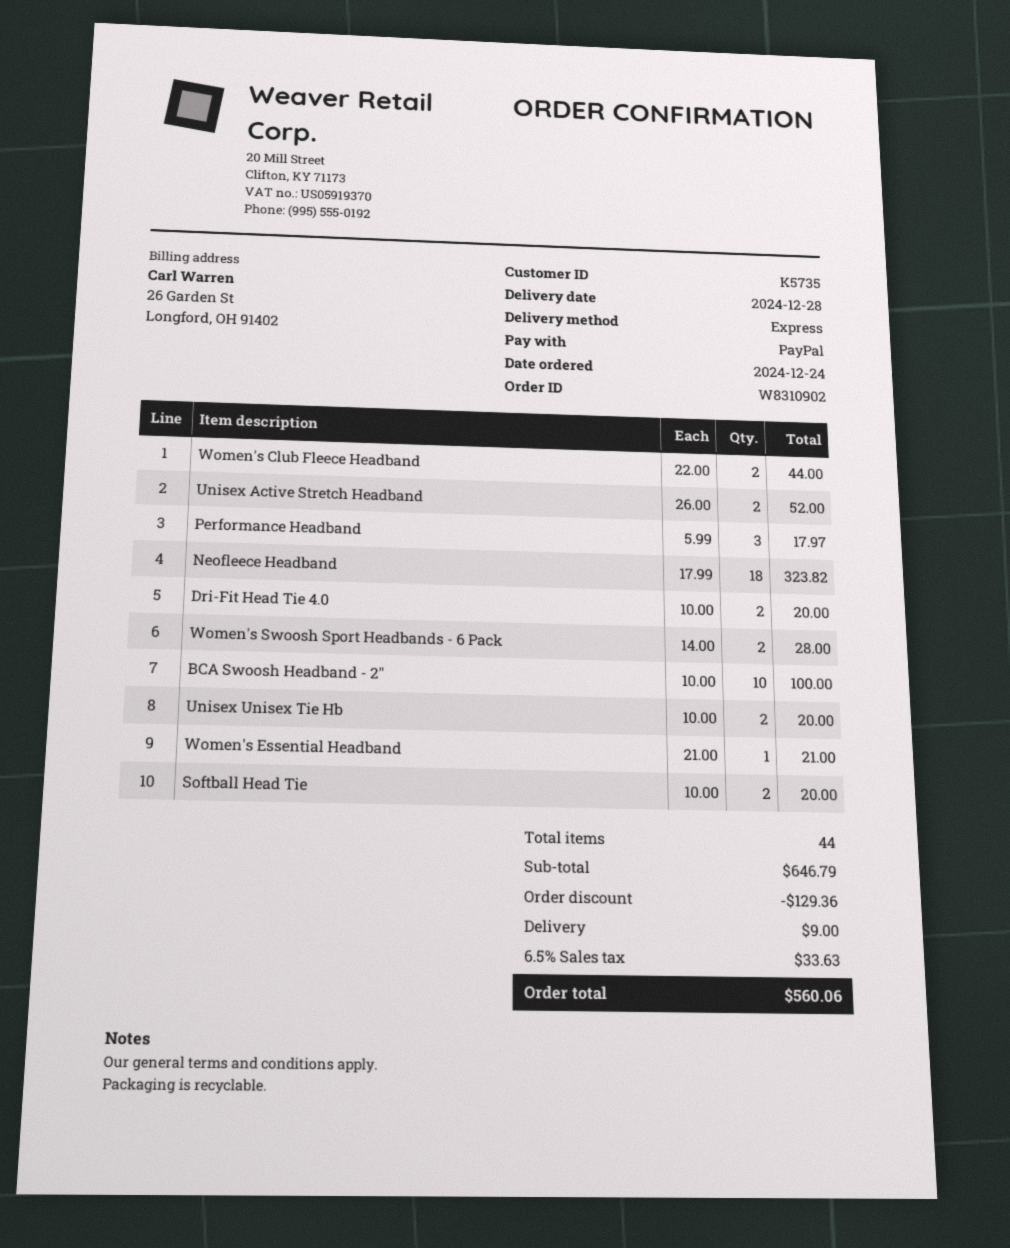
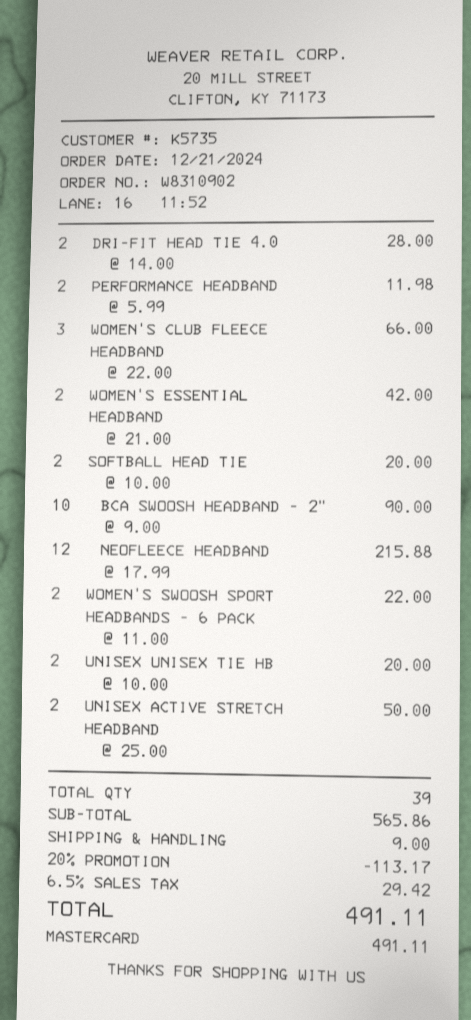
order date: 2024-12-24 -> 2024-12-21
payment method: PayPal -> Mastercard
Women's Club Fleece Headband: 2 x 22.00 = 44.00 -> 3 x 22.00 = 66.00
Unisex Active Stretch Headband: 2 x 26.00 = 52.00 -> 2 x 25.00 = 50.00
Performance Headband: 3 x 5.99 = 17.97 -> 2 x 5.99 = 11.98
Neofleece Headband: 18 x 17.99 = 323.82 -> 12 x 17.99 = 215.88
Dri-Fit Head Tie 4.0: 2 x 10.00 = 20.00 -> 2 x 14.00 = 28.00
Women's Swoosh Sport Headbands - 6 Pack: 2 x 14.00 = 28.00 -> 2 x 11.00 = 22.00
BCA Swoosh Headband - 2": 10 x 10.00 = 100.00 -> 10 x 9.00 = 90.00
Women's Essential Headband: 1 x 21.00 = 21.00 -> 2 x 21.00 = 42.00
total quantity: 44 -> 39
subtotal: 646.79 -> 565.86
discount: 129.36 -> 113.17
tax: 6.5% = 33.63 -> 6.5% = 29.42
total: 560.06 -> 491.11

